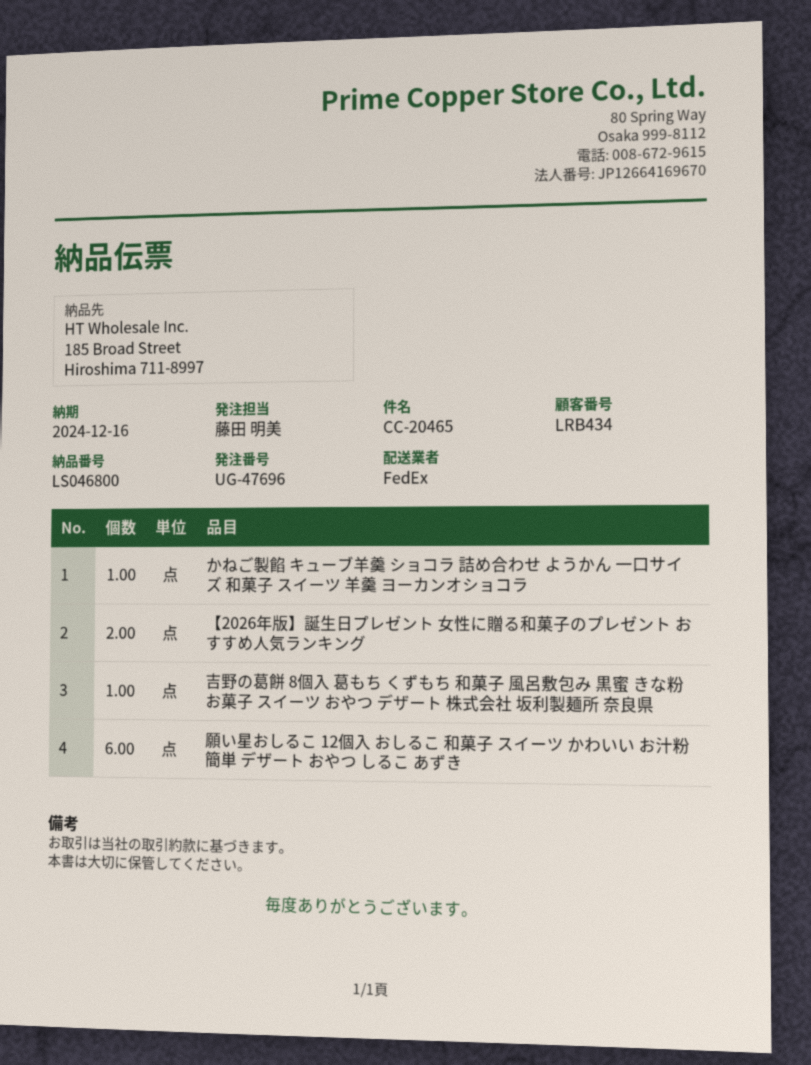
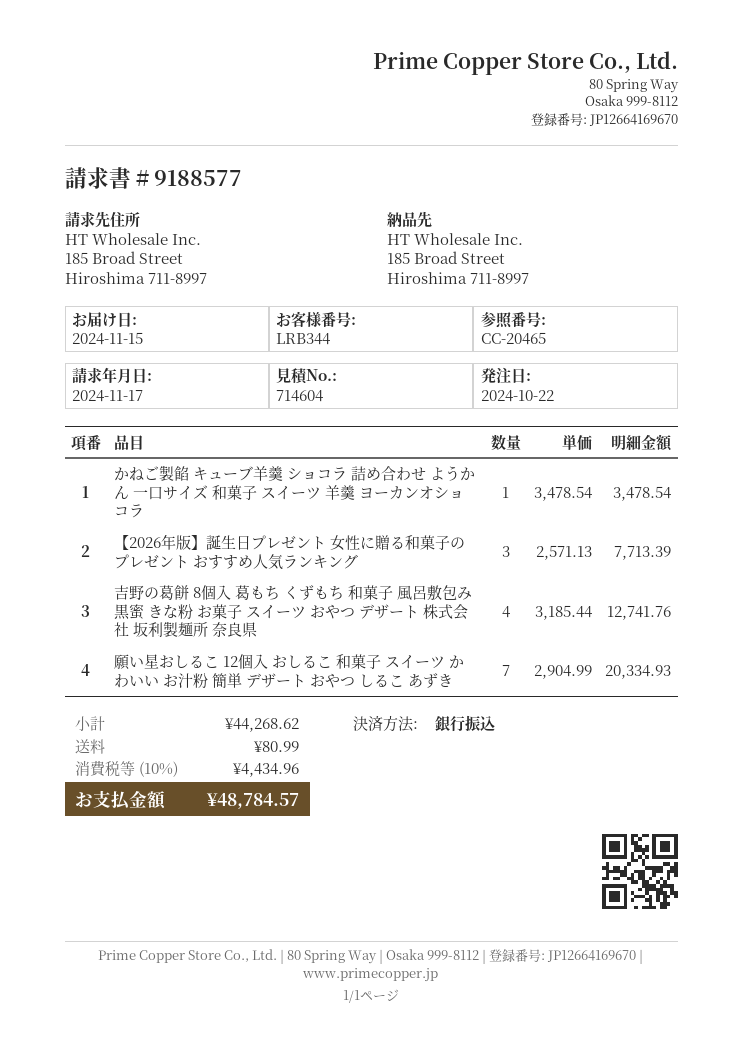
delivery date: 2024-12-16 -> 2024-11-15
customer number: LRB434 -> LRB344
【2026年版】誕生日プレゼント 女性に贈る和菓子のプレゼント おすすめ人気ランキング: 2 -> 3
吉野の葛餅 8個入 葛もち くずもち 和菓子 風呂敷包み 黒蜜 きな粉 お菓子 スイーツ おやつ デザート 株式会社 坂利製麺所 奈良県: 1 -> 4
願い星おしるこ 12個入 おしるこ 和菓子 スイーツ かわいい お汁粉 簡単 デザート おやつ しるこ あずき: 6 -> 7

